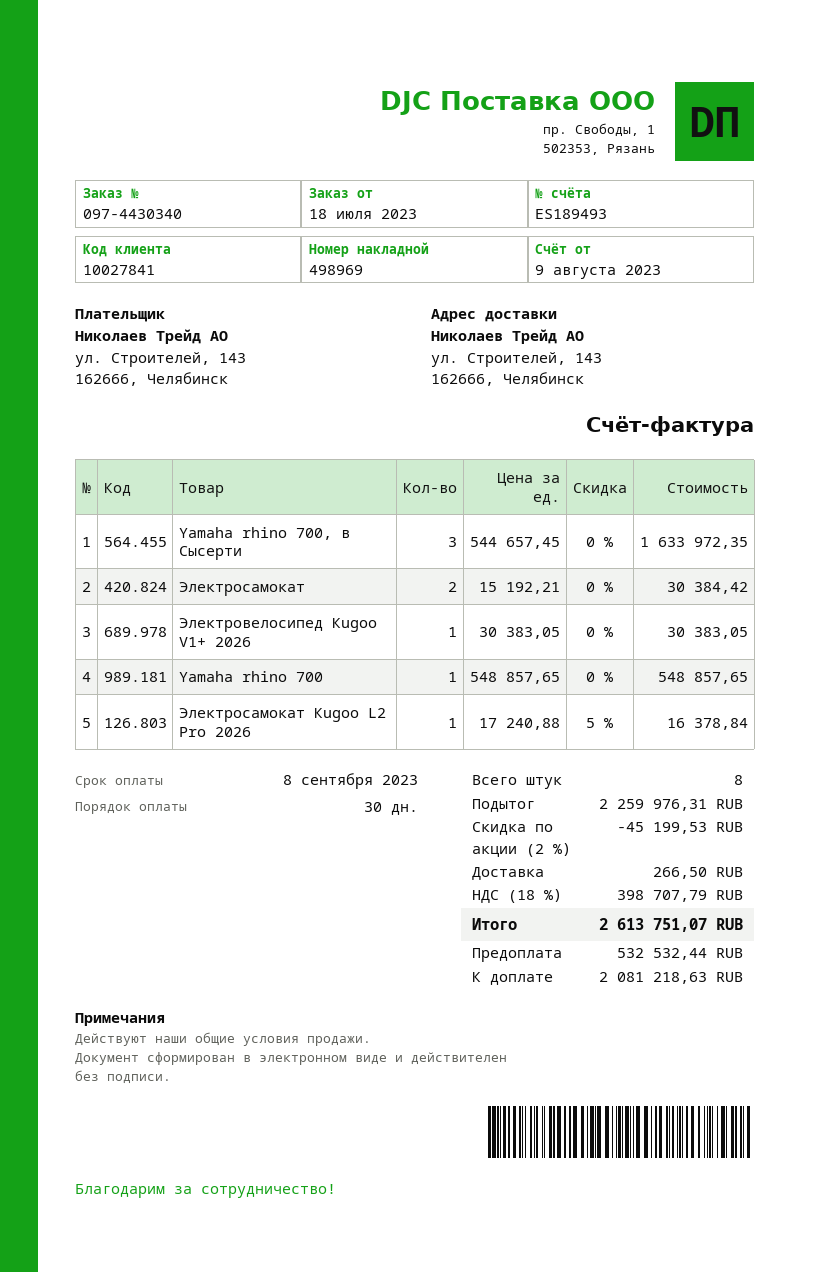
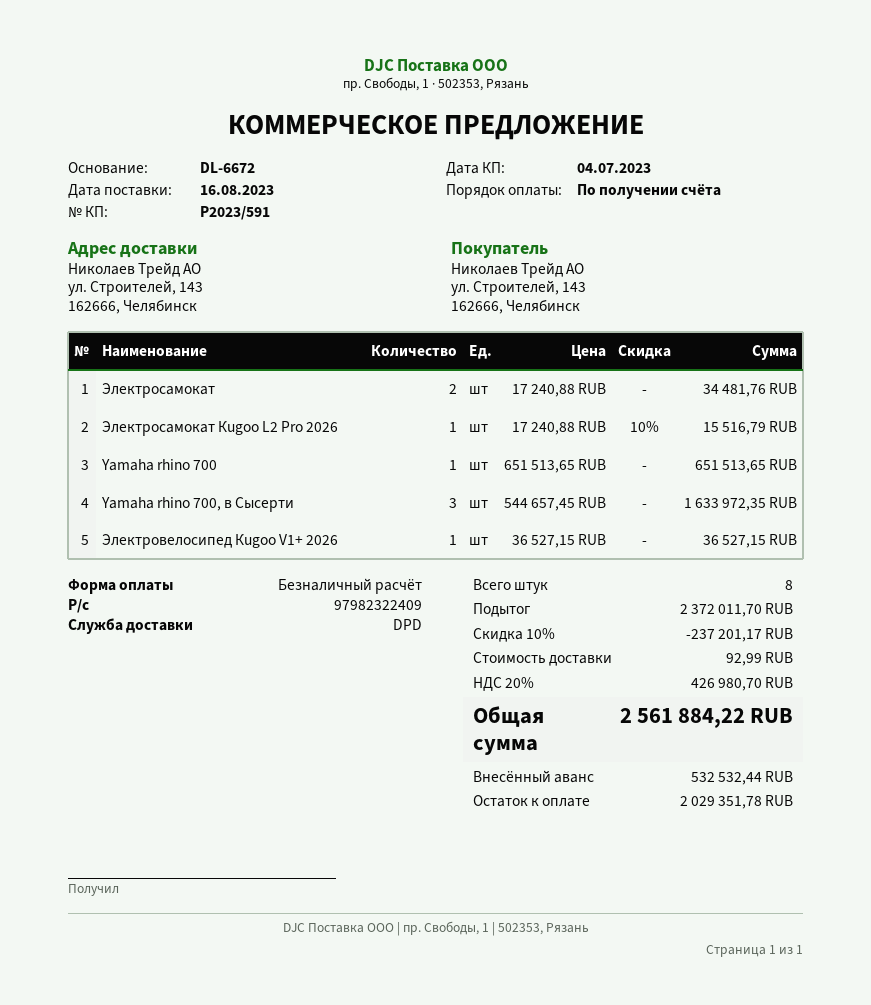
payment terms: 30 days -> on receipt
Электросамокат: 2 x 15192.21 = 30384.42 -> 2 x 17240.88 = 34481.76
Элeктрoвeлocипед Кugоо V1+ 2026: 1 x 30383.05 = 30383.05 -> 1 x 36527.15 = 36527.15
Yamaha rhino 700: 1 x 548857.65 = 548857.65 -> 1 x 651513.65 = 651513.65
Элeктроcамoкaт Кugоо L2 Рrо 2026: 1 x 17240.88 - 5% = 16378.84 -> 1 x 17240.88 - 10% = 15516.79
subtotal: 2259976.31 -> 2372011.70
discount: 2% = 45199.53 -> 10% = 237201.17
shipping: 266.50 -> 92.99
tax: 18% = 398707.79 -> 20% = 426980.70
total: 2613751.07 -> 2561884.22
balance: 2081218.63 -> 2029351.78

